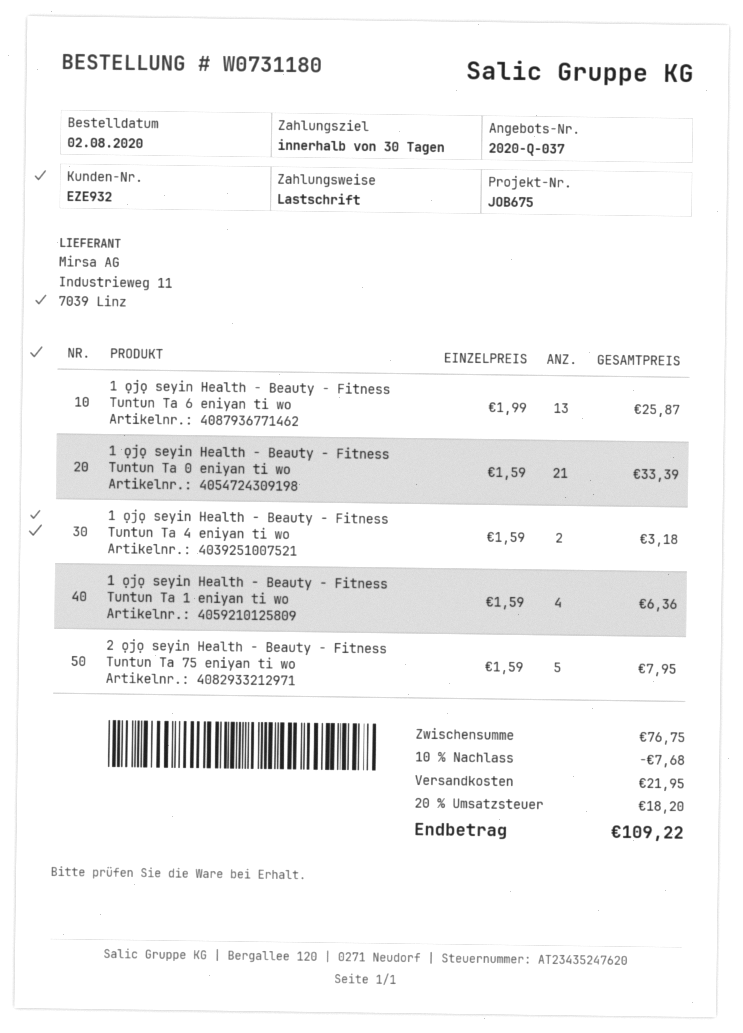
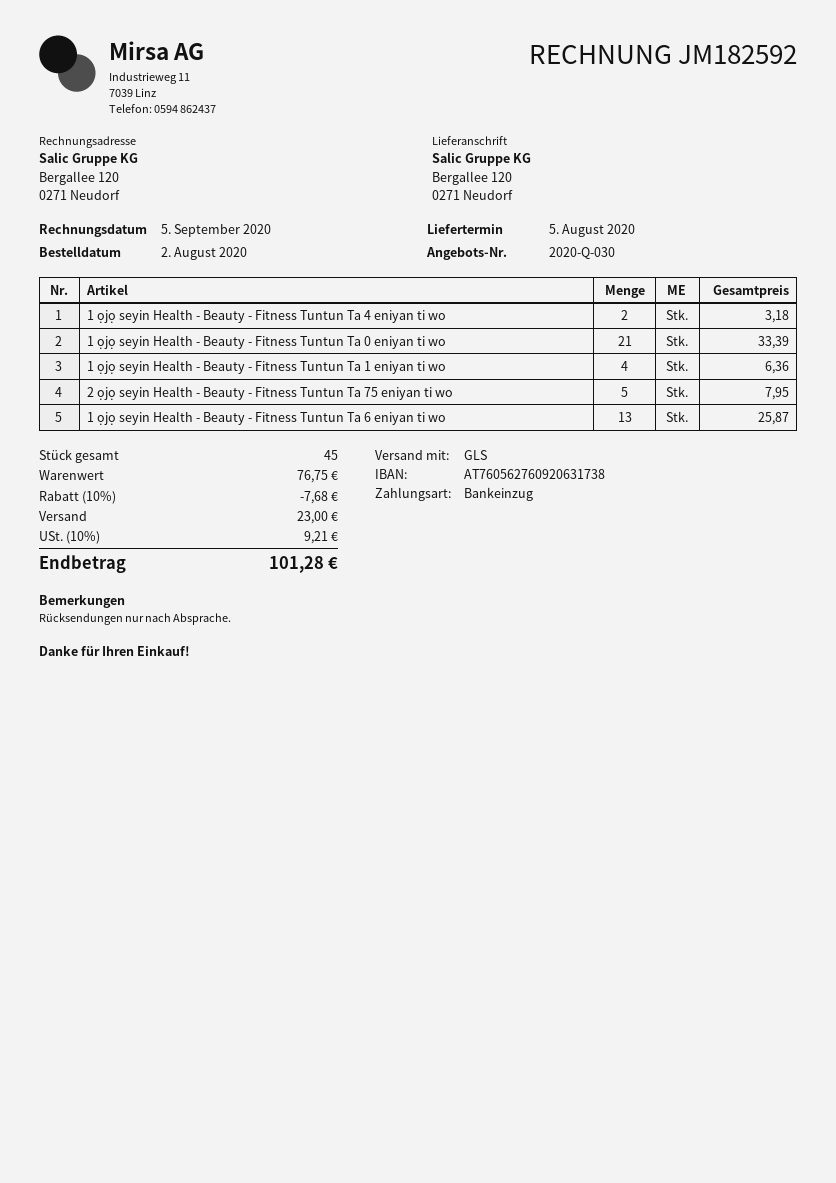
quote number: 2020-Q-037 -> 2020-Q-030
shipping: 21.95 -> 23.00
tax: 20% = 18.20 -> 10% = 9.21
total: 109.22 -> 101.28

